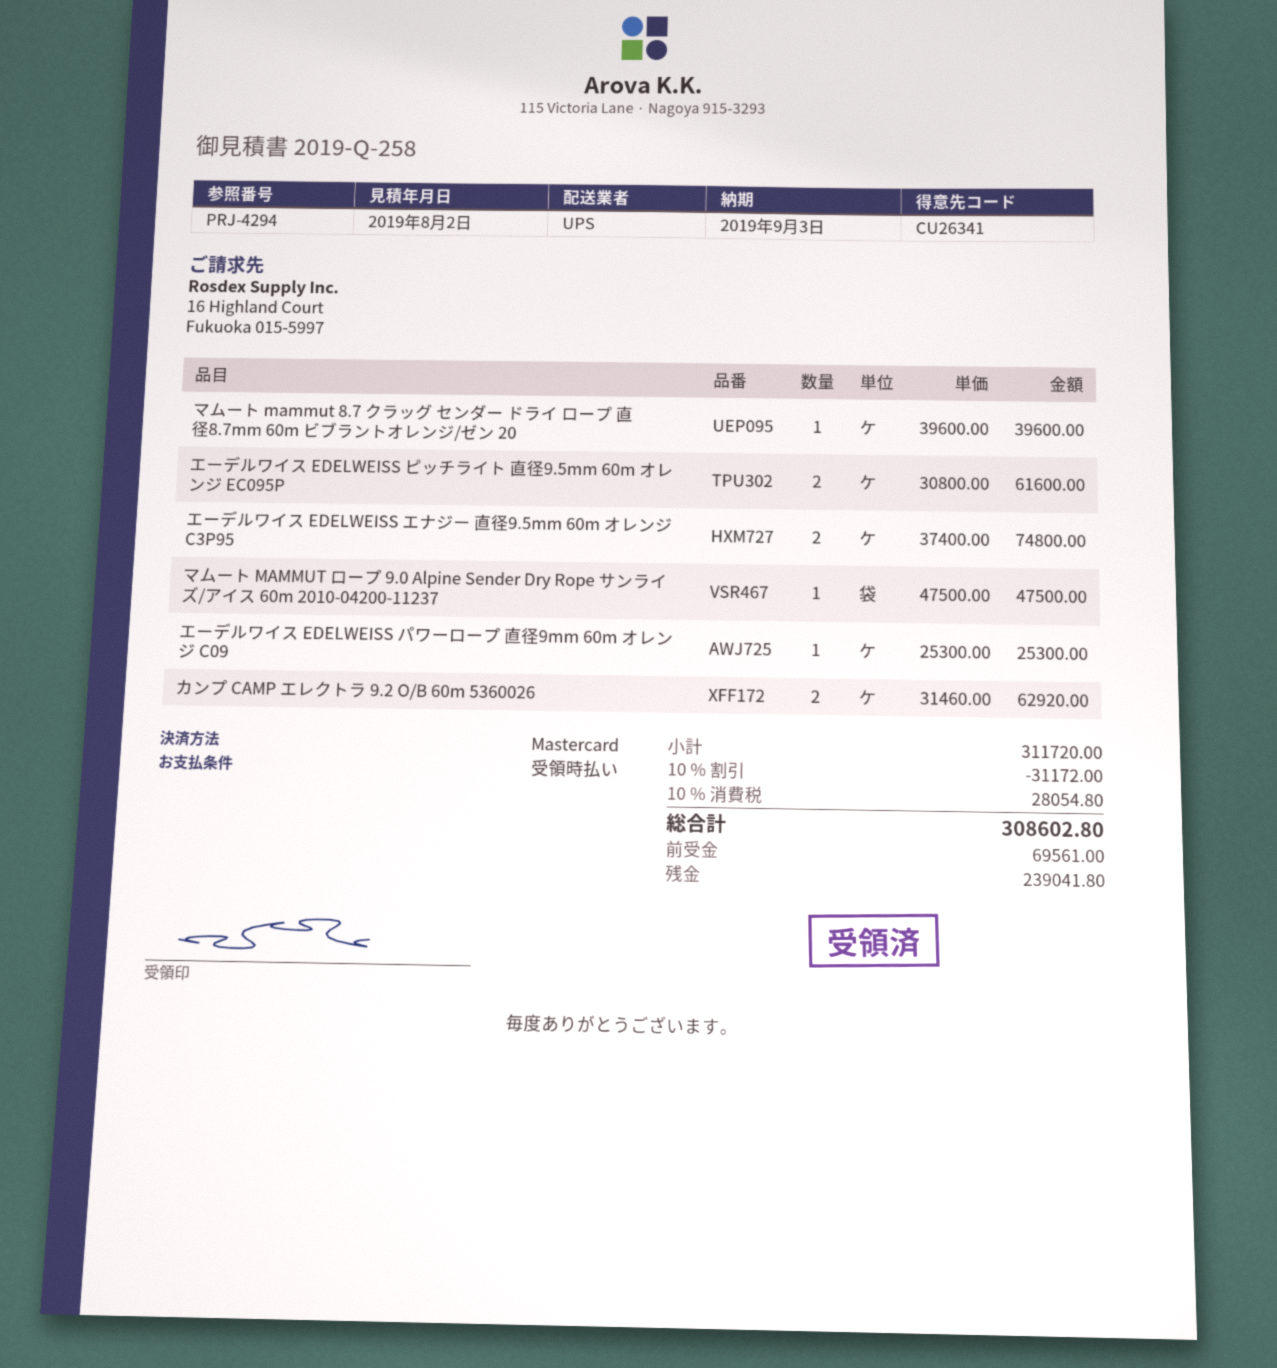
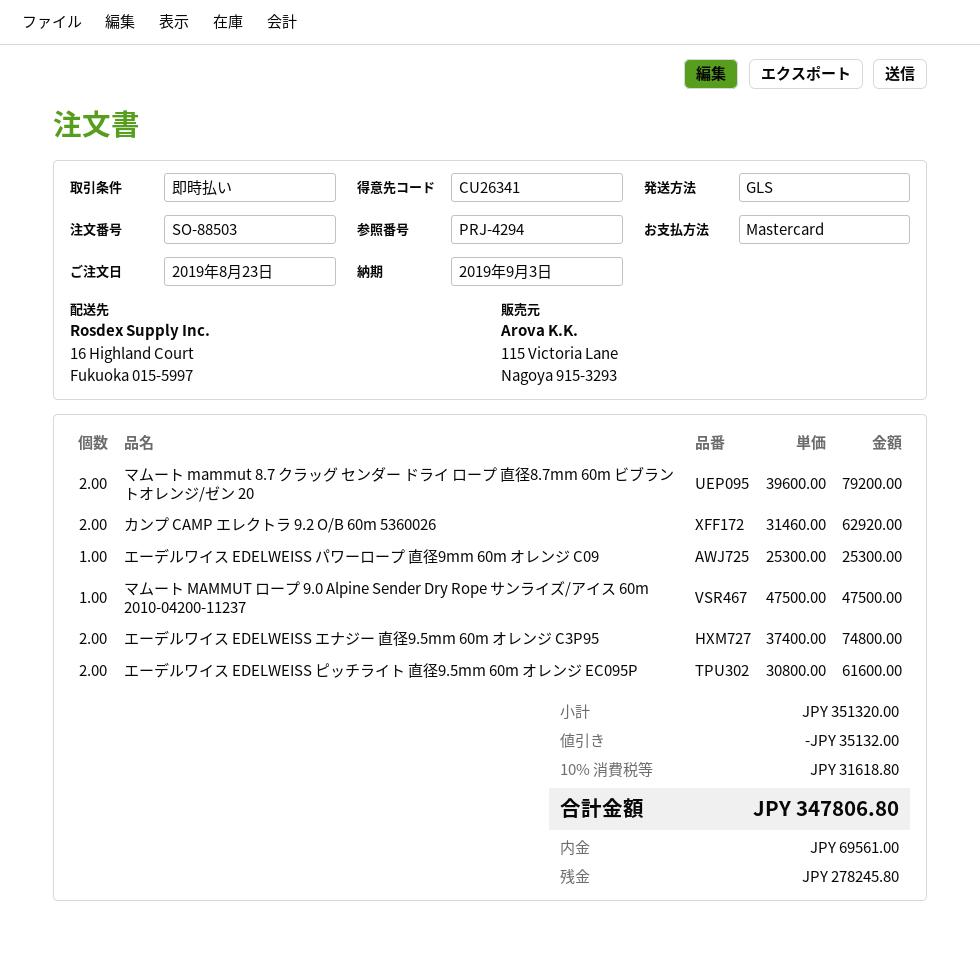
shipping method: UPS -> GLS
マムート mammut 8.7 クラッグ センダー ドライ ロープ 直径8.7mm 60m ビブラントオレンジ/ゼン 20: 1 x 39600.00 = 39600.00 -> 2 x 39600.00 = 79200.00
subtotal: 311720.00 -> 351320.00
discount: 31172.00 -> 35132.00
tax: 10% = 28054.80 -> 10% = 31618.80
total: 308602.80 -> 347806.80
balance: 239041.80 -> 278245.80

